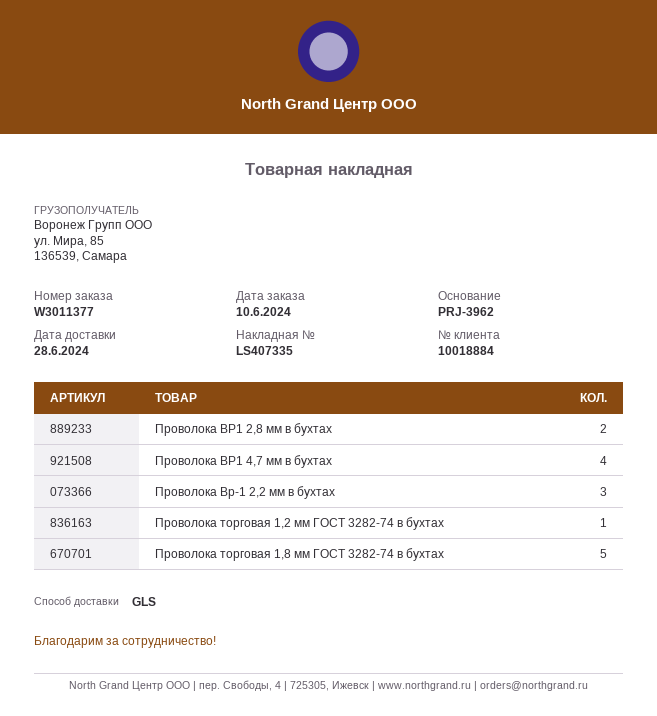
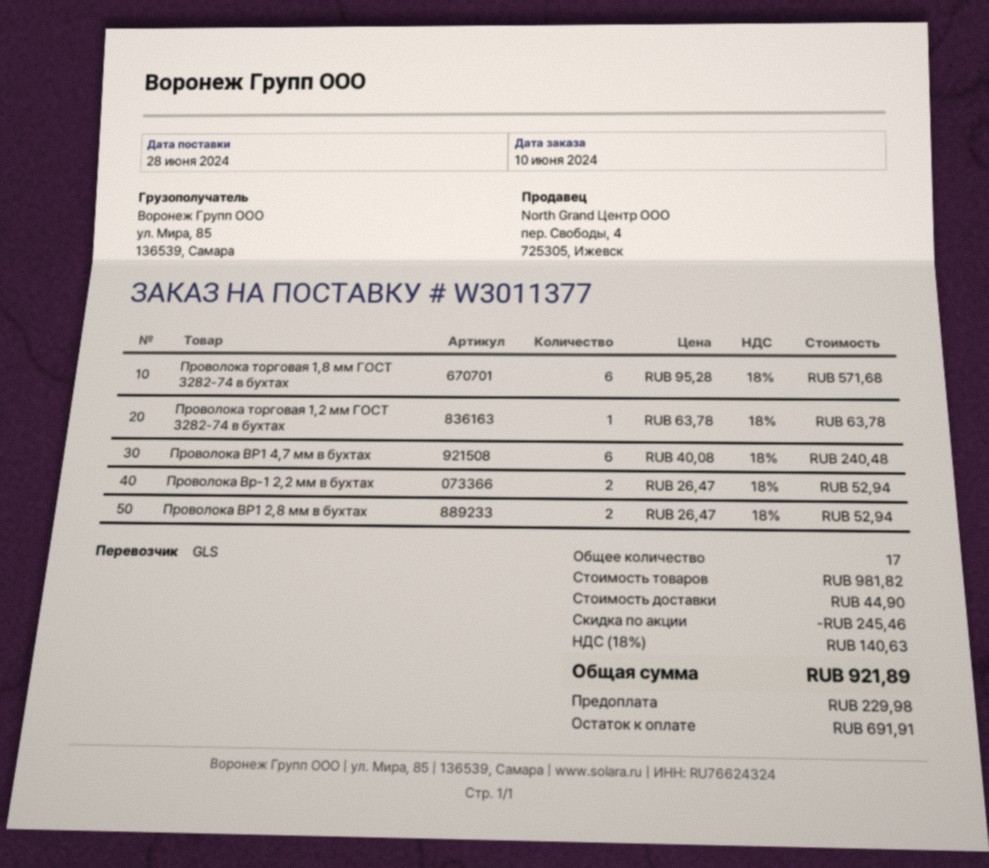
Проволока ВР1 4,7 мм в бухтах: 4 -> 6
Проволока Вр-1 2,2 мм в бухтах: 3 -> 2
Проволока торговая 1,8 мм ГОСТ 3282-74 в бухтах: 5 -> 6

